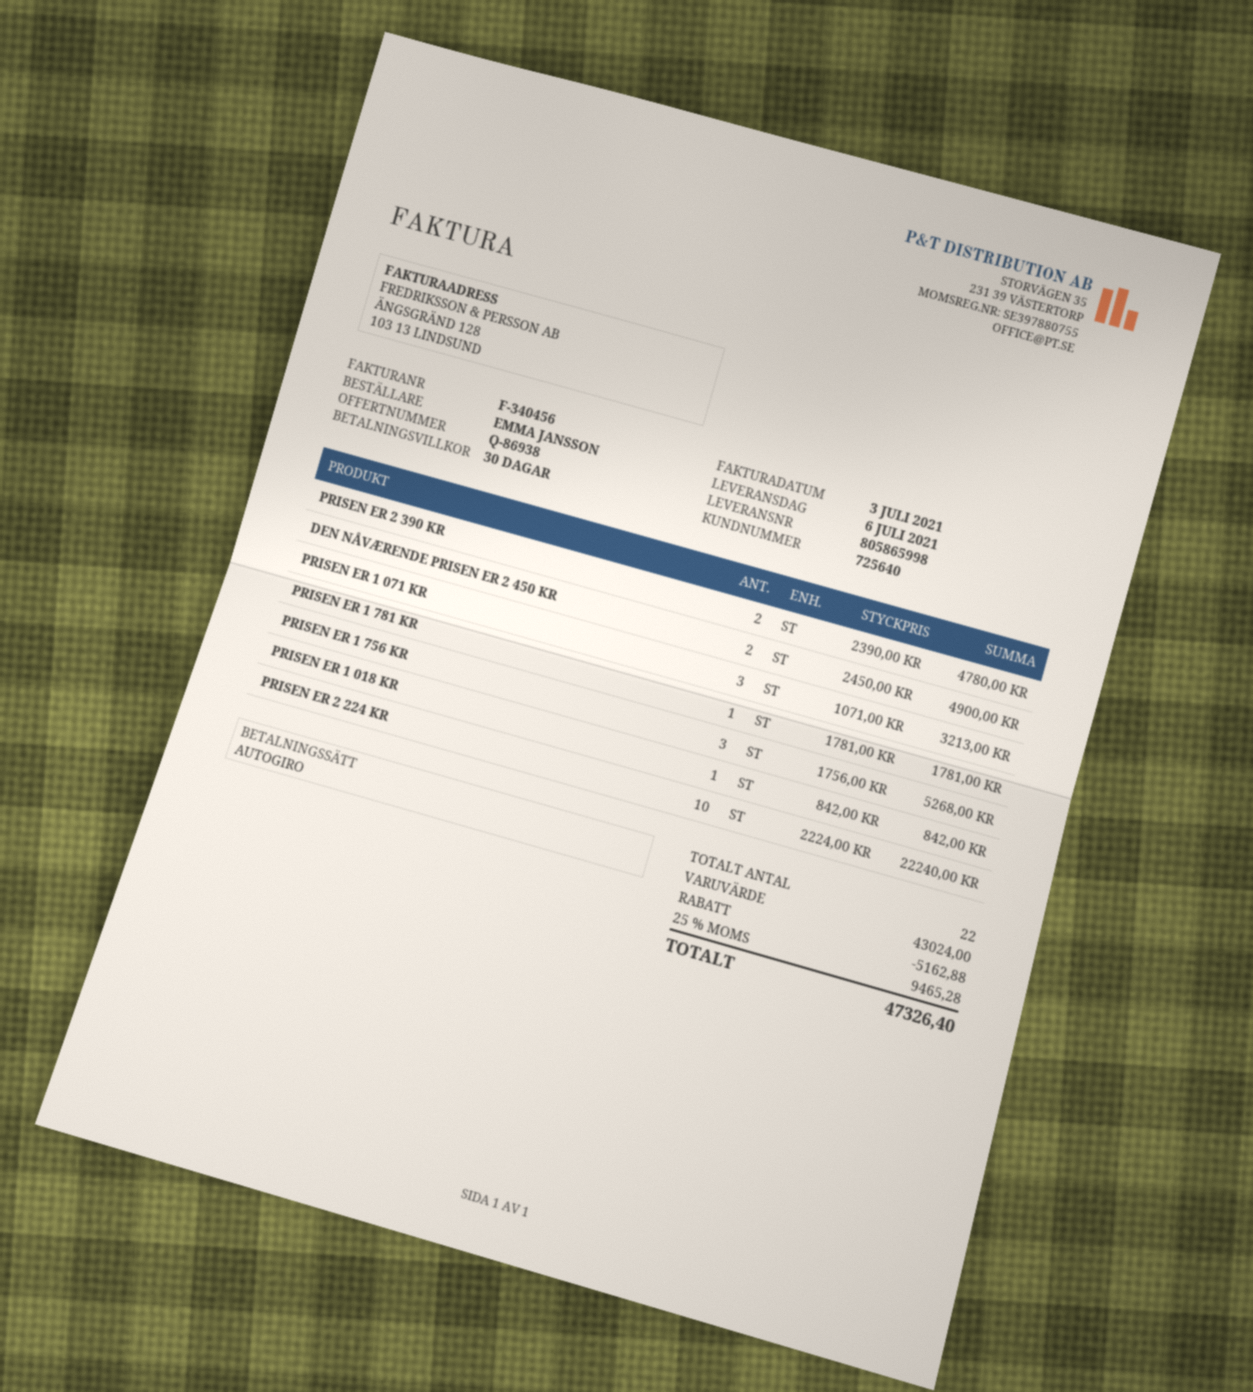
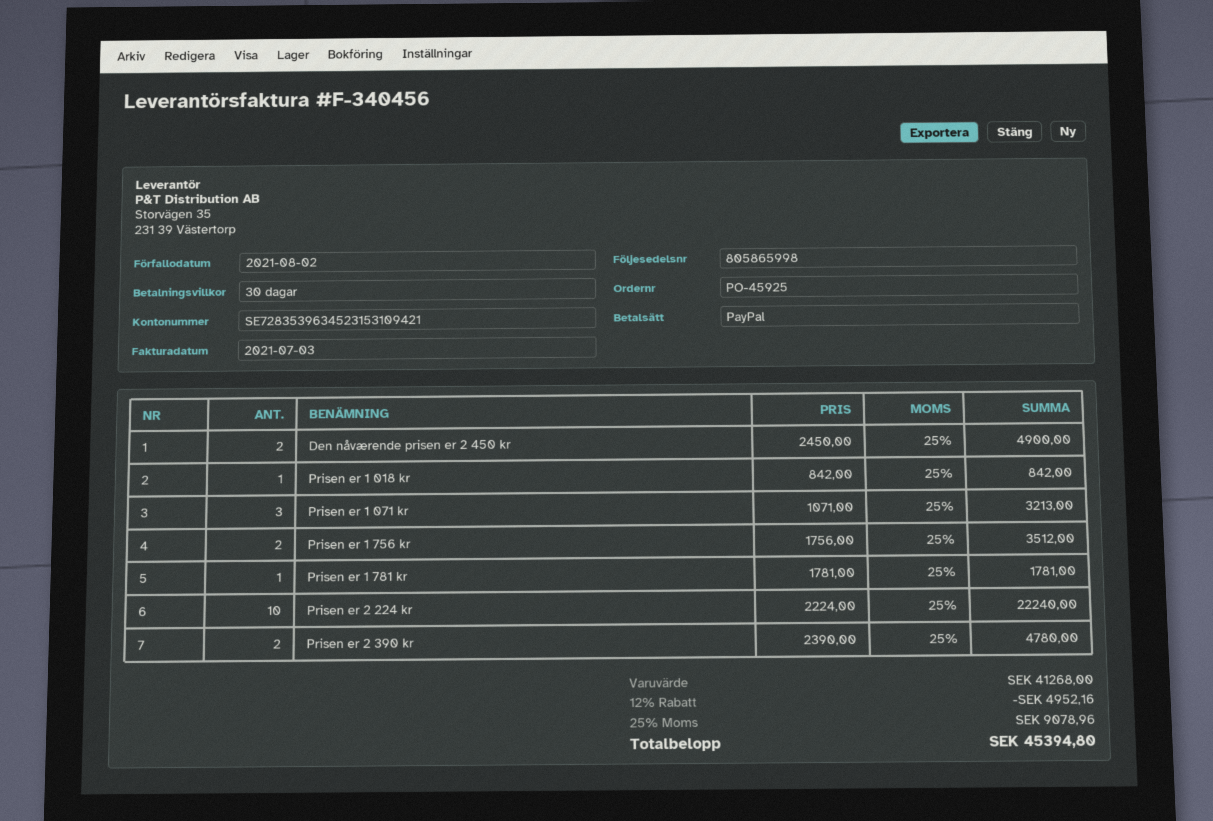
payment method: direct debit -> PayPal
PRISEN ER 1 756 KR: 3 x 1756.00 = 5268.00 -> 2 x 1756.00 = 3512.00
subtotal: 43024.00 -> 41268.00
discount: 5162.88 -> 4952.16
tax: 25% = 9465.28 -> 25% = 9078.96
total: 47326.40 -> 45394.80

